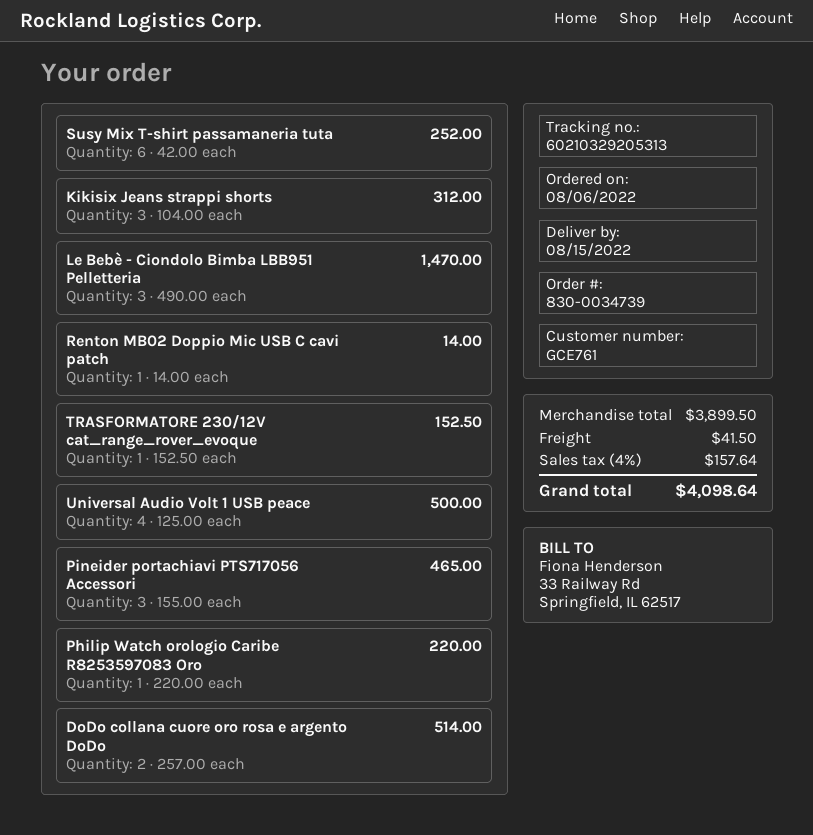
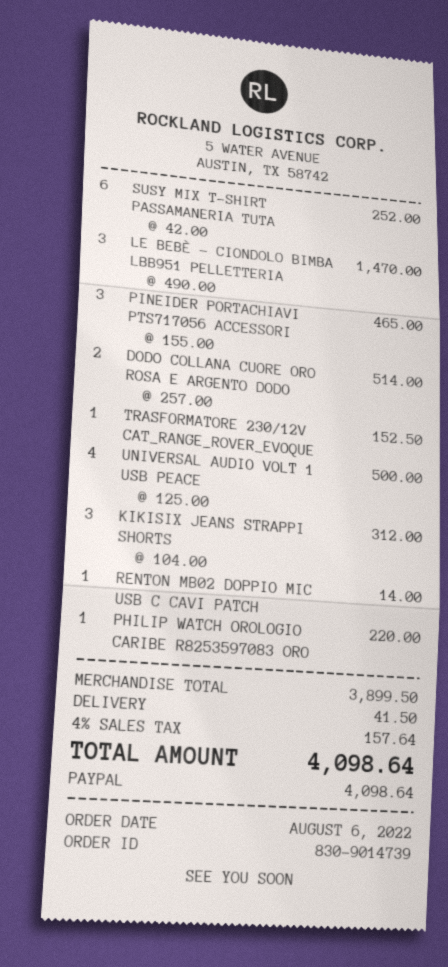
order number: 830-0034739 -> 830-9014739

